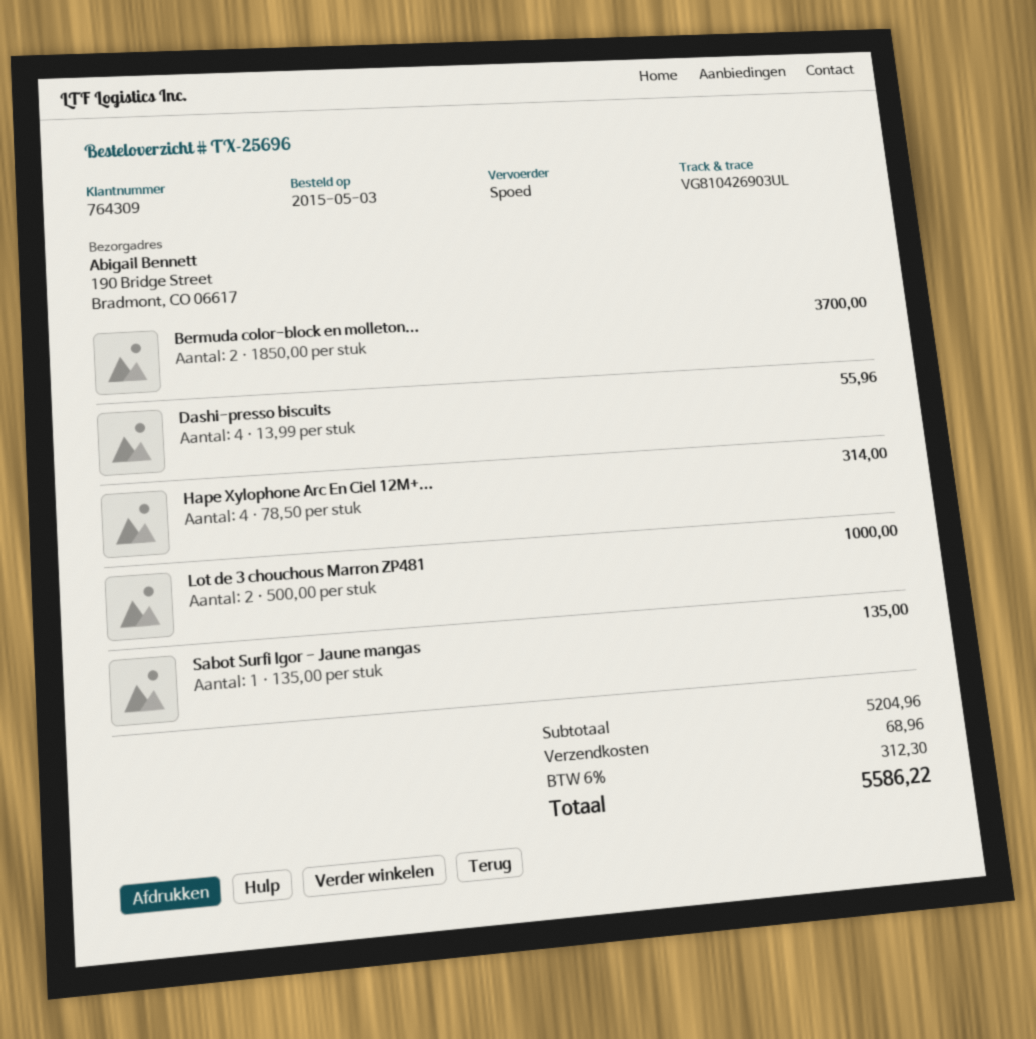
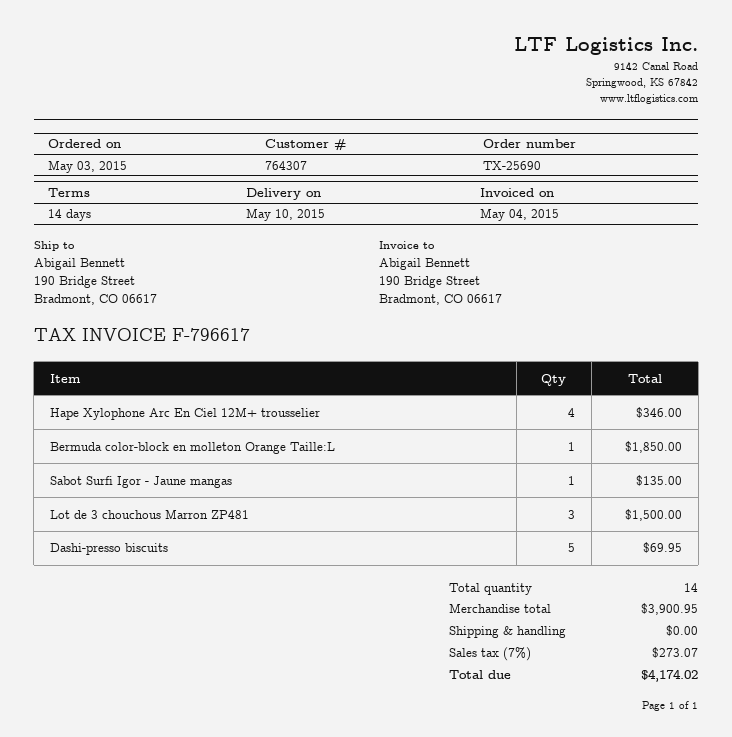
order number: TX-25696 -> TX-25690
customer number: 764309 -> 764307
Bermuda color-block en molleton...: 2 for 3700.00 -> 1 for 1850.00
Dashi-presso biscuits: 4 for 55.96 -> 5 for 69.95
Hape Xylophone Arc En Ciel 12M+...: 4 for 314.00 -> 4 for 346.00
Lot de 3 chouchous Marron ZP481: 2 for 1000.00 -> 3 for 1500.00
subtotal: 5204.96 -> 3900.95
shipping: 68.96 -> 0.00
tax: 6% = 312.30 -> 7% = 273.07
total: 5586.22 -> 4174.02

